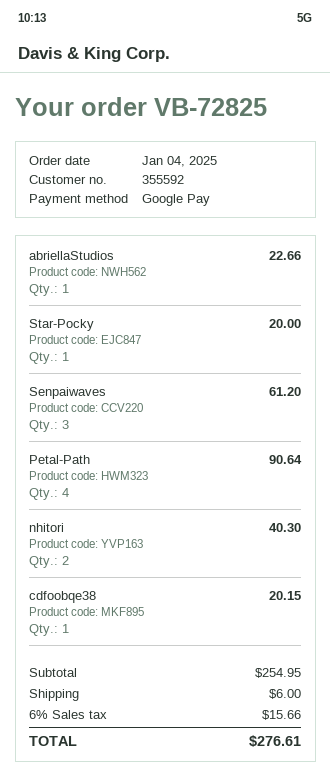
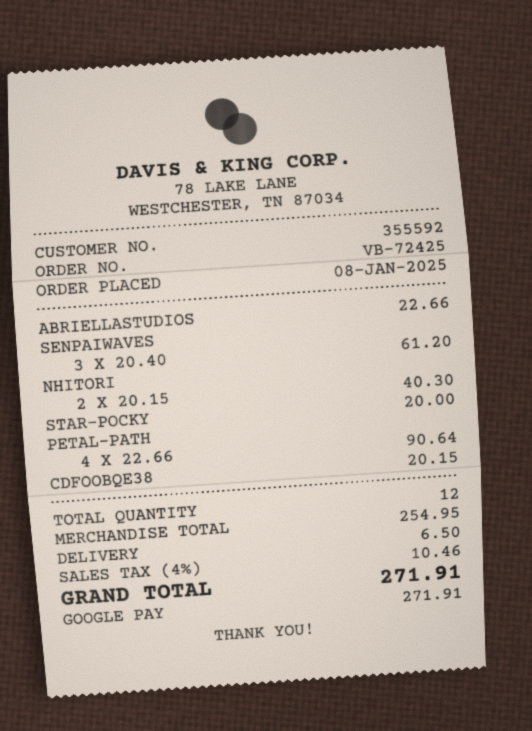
order number: VB-72825 -> VB-72425
order date: 2025-01-04 -> 2025-01-08
shipping: 6.00 -> 6.50
tax: 6% = 15.66 -> 4% = 10.46
total: 276.61 -> 271.91

